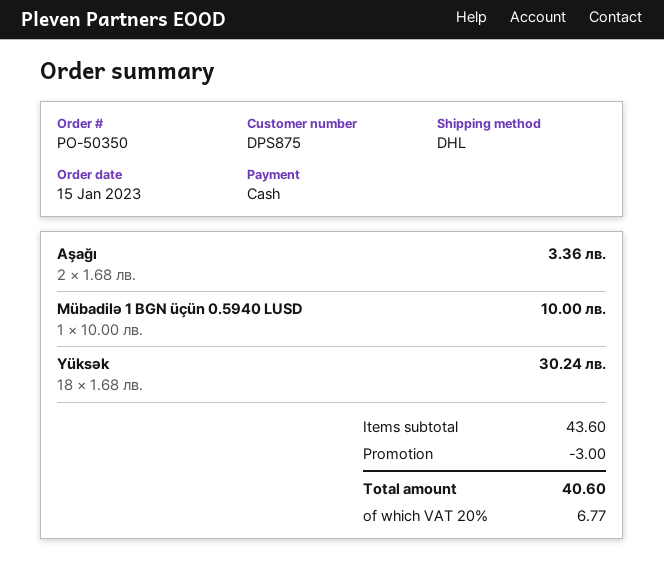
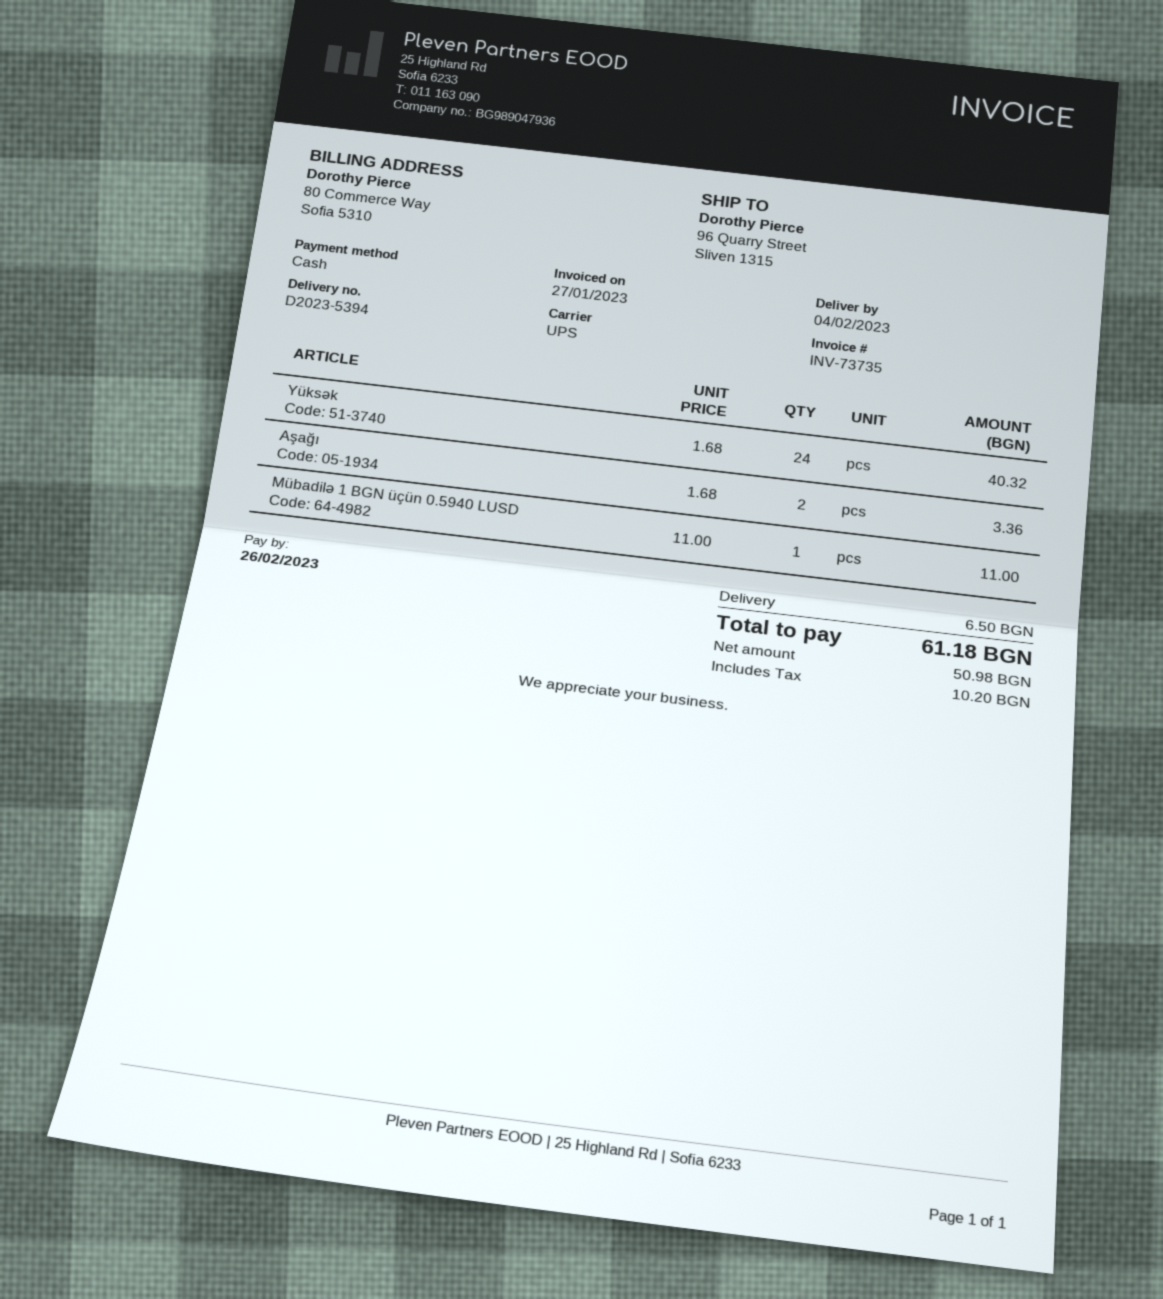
shipping method: DHL -> UPS
Mübadilə 1 BGN üçün 0.5940 LUSD: 1 x 10.00 = 10.00 -> 1 x 11.00 = 11.00
Yüksək: 18 x 1.68 = 30.24 -> 24 x 1.68 = 40.32
discount: 3.00 -> none
shipping: none -> 6.50
tax: 6.77 -> 10.20
total: 40.60 -> 61.18

